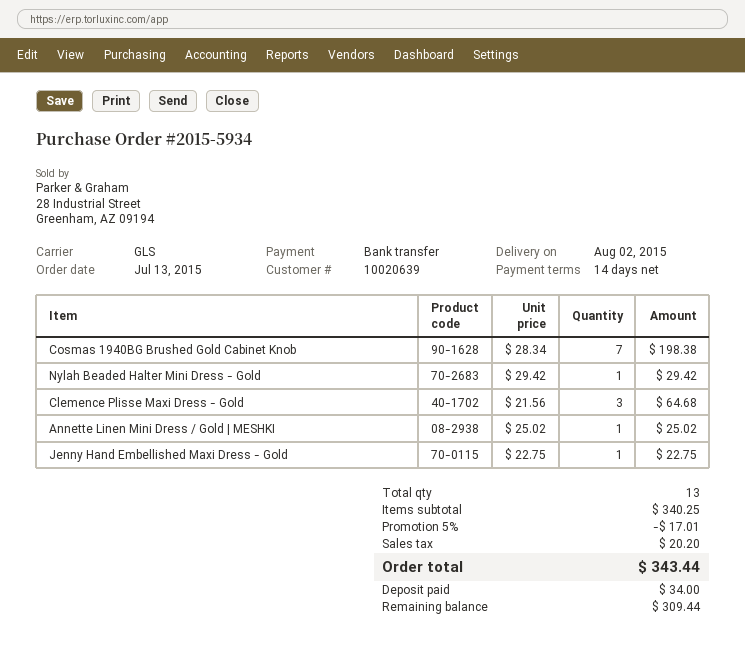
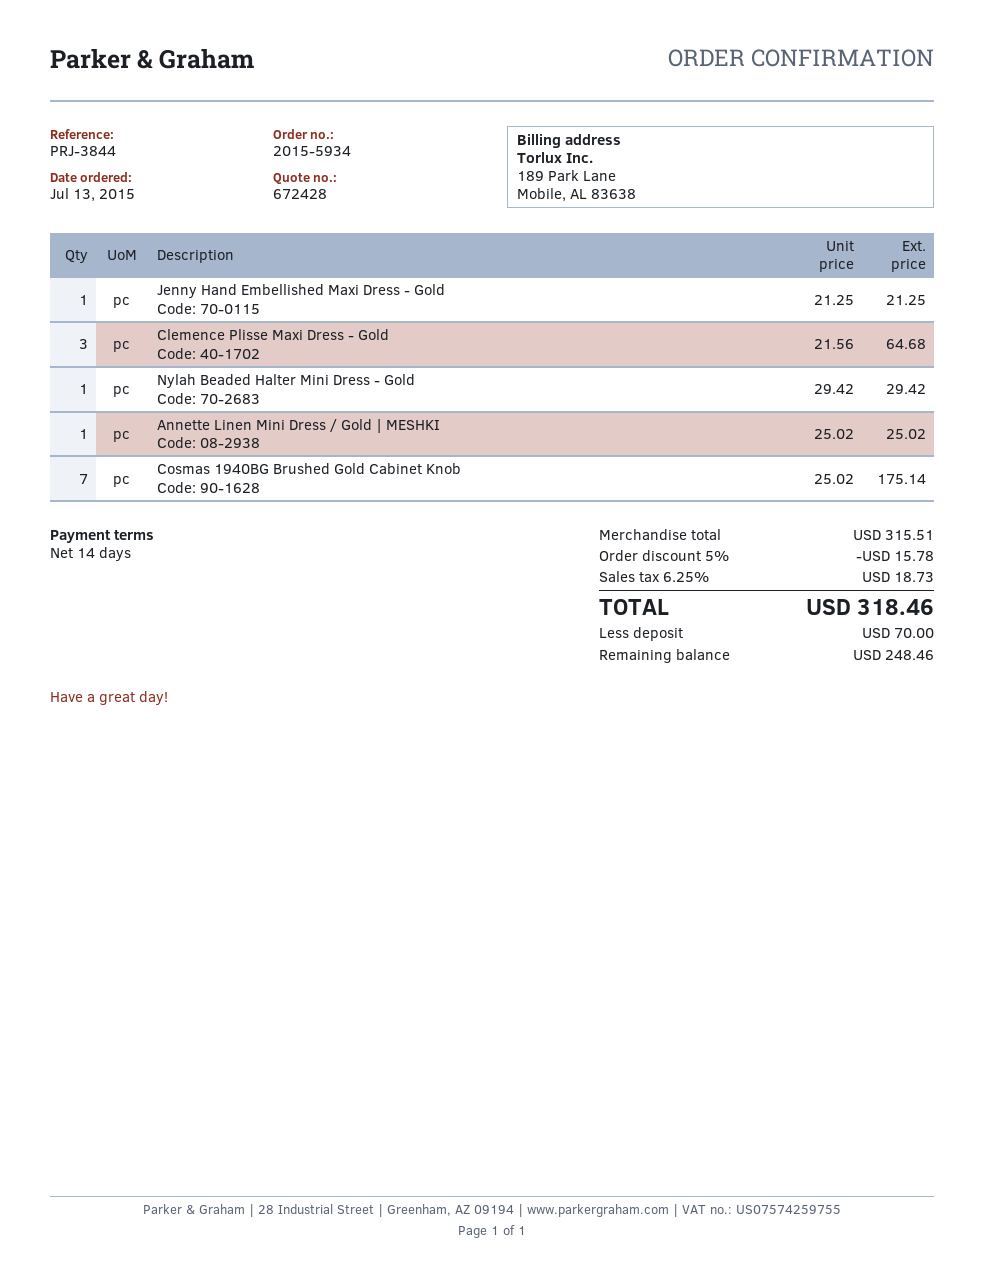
Cosmas 1940BG Brushed Gold Cabinet Knob: 7 x 28.34 = 198.38 -> 7 x 25.02 = 175.14
Jenny Hand Embellished Maxi Dress - Gold: 1 x 22.75 = 22.75 -> 1 x 21.25 = 21.25
subtotal: 340.25 -> 315.51
discount: 5% = 17.01 -> 5% = 15.78
tax: 20.20 -> 18.73
total: 343.44 -> 318.46
deposit: 34.00 -> 70.00
balance: 309.44 -> 248.46

